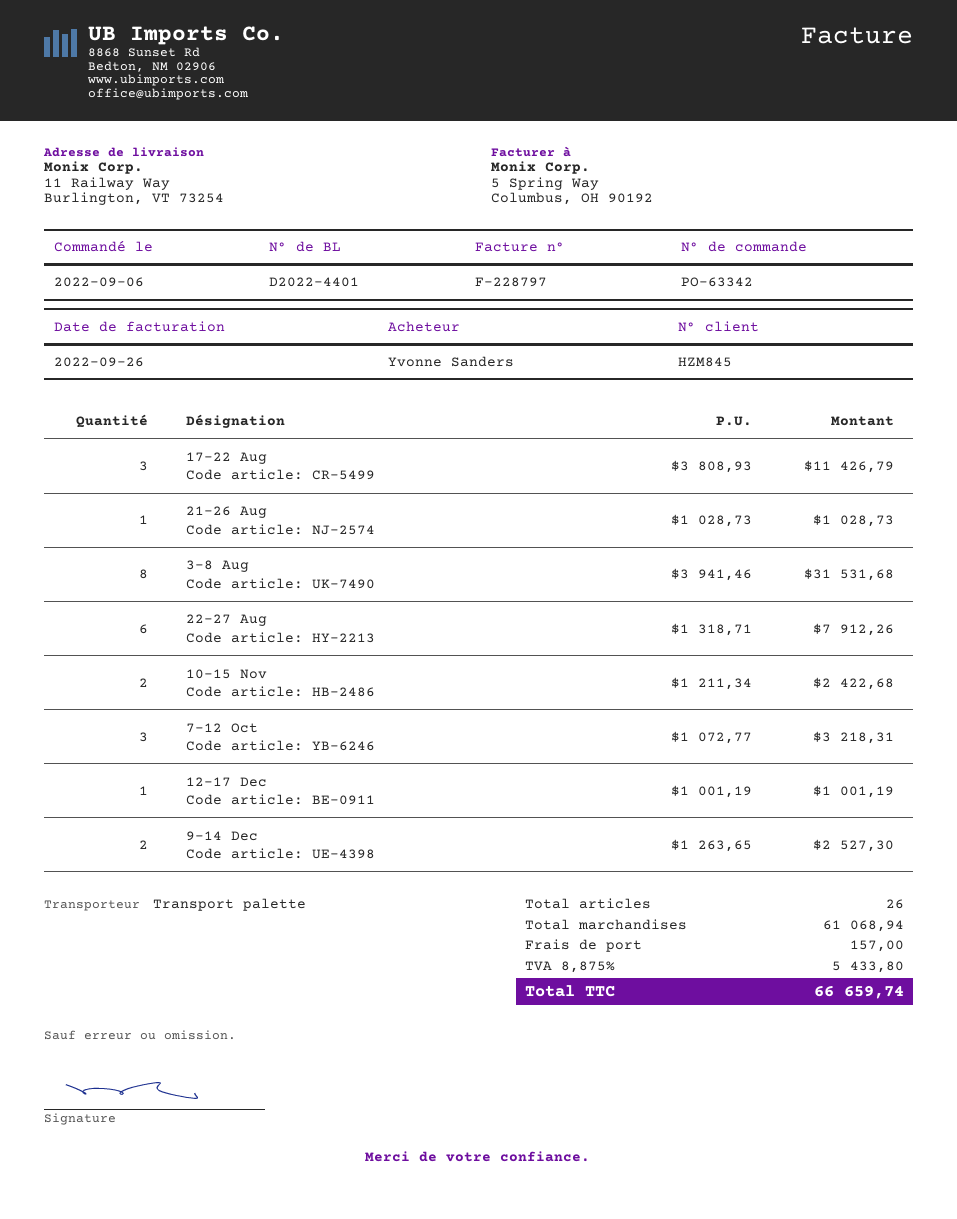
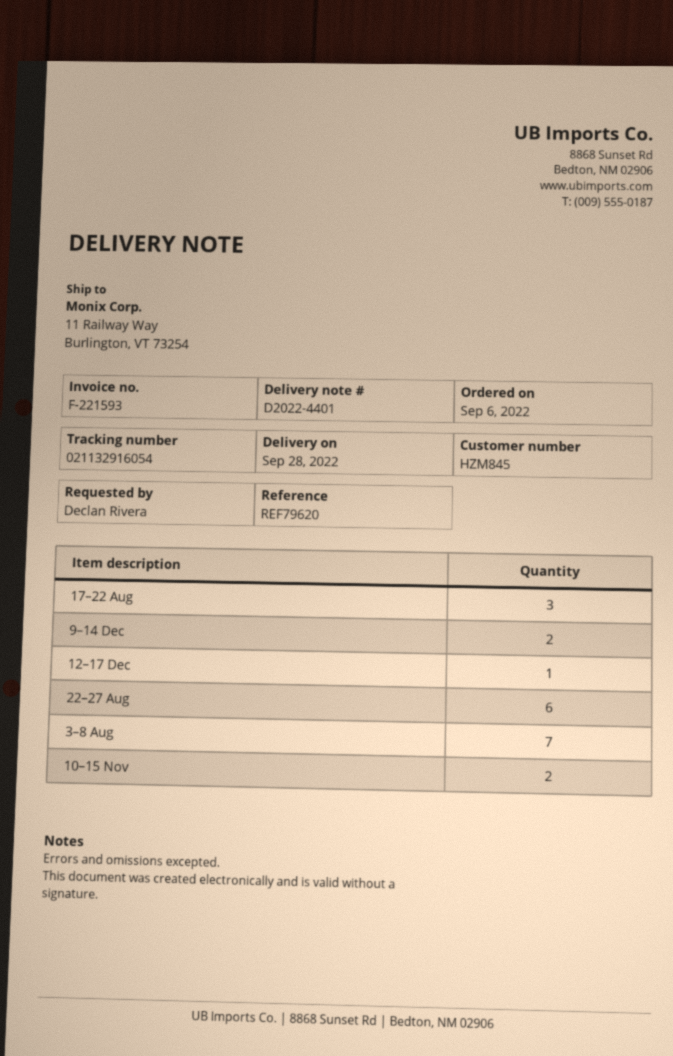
invoice number: F-228797 -> F-221593
ordered by: Yvonne Sanders -> Declan Rivera
21–26 Aug: 1 -> none
3–8 Aug: 8 -> 7
7–12 Oct: 3 -> none

